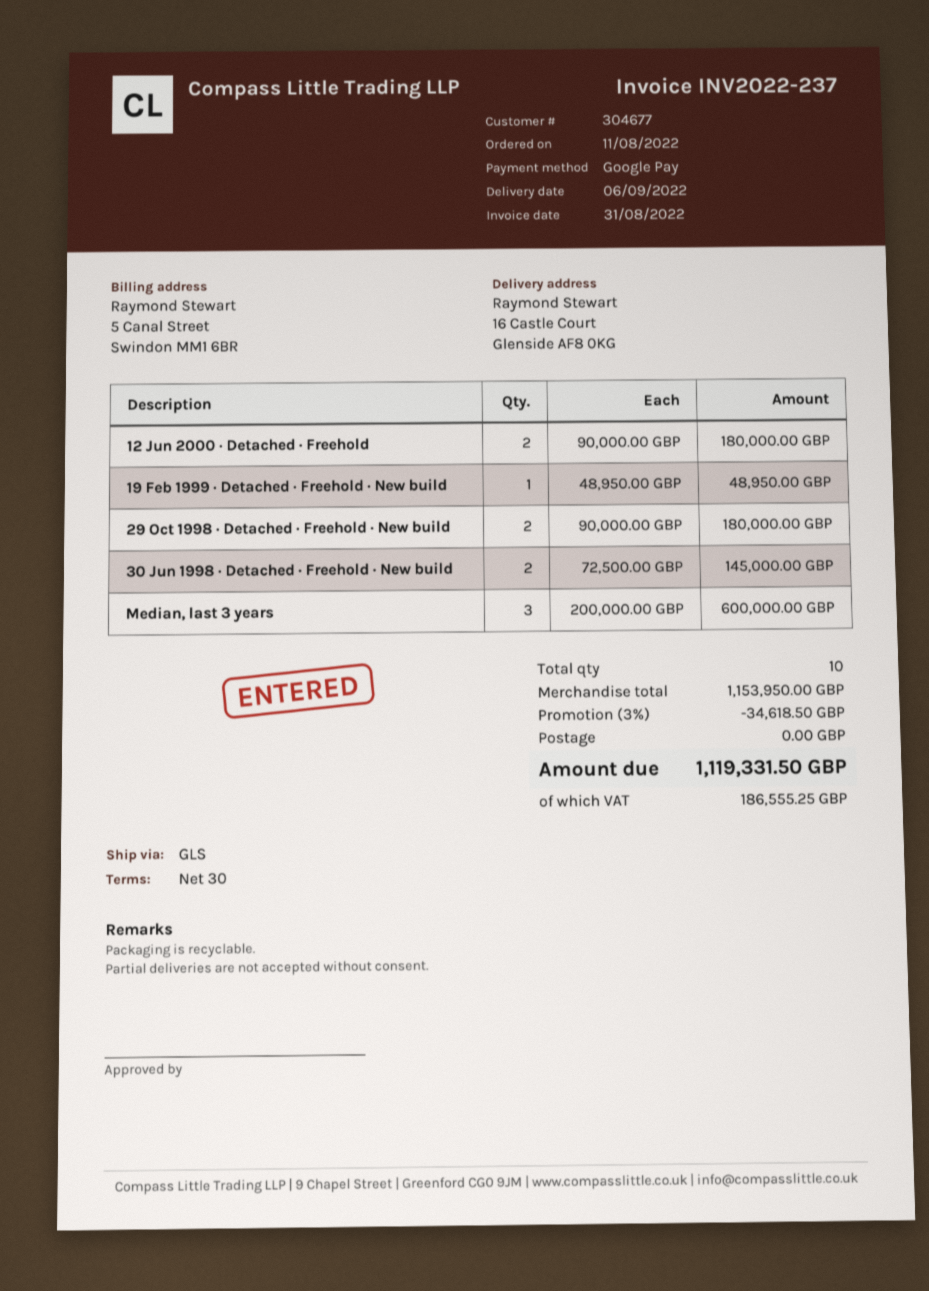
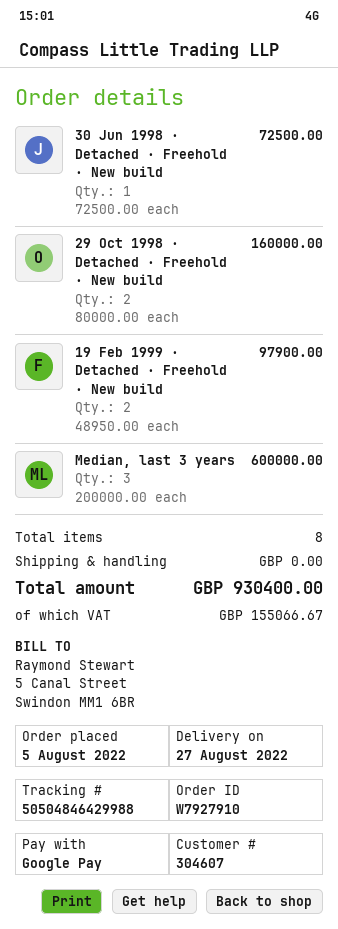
order date: 2022-08-11 -> 2022-08-05
delivery date: 2022-09-06 -> 2022-08-27
customer number: 304677 -> 304607
12 Jun 2000 · Detached · Freehold: 2 x 90000.00 = 180000.00 -> none
19 Feb 1999 · Detached · Freehold · New build: 1 x 48950.00 = 48950.00 -> 2 x 48950.00 = 97900.00
29 Oct 1998 · Detached · Freehold · New build: 2 x 90000.00 = 180000.00 -> 2 x 80000.00 = 160000.00
30 Jun 1998 · Detached · Freehold · New build: 2 x 72500.00 = 145000.00 -> 1 x 72500.00 = 72500.00
total quantity: 10 -> 8
discount: 3% = 34618.50 -> none
tax: 186555.25 -> 155066.67
total: 1119331.50 -> 930400.00

